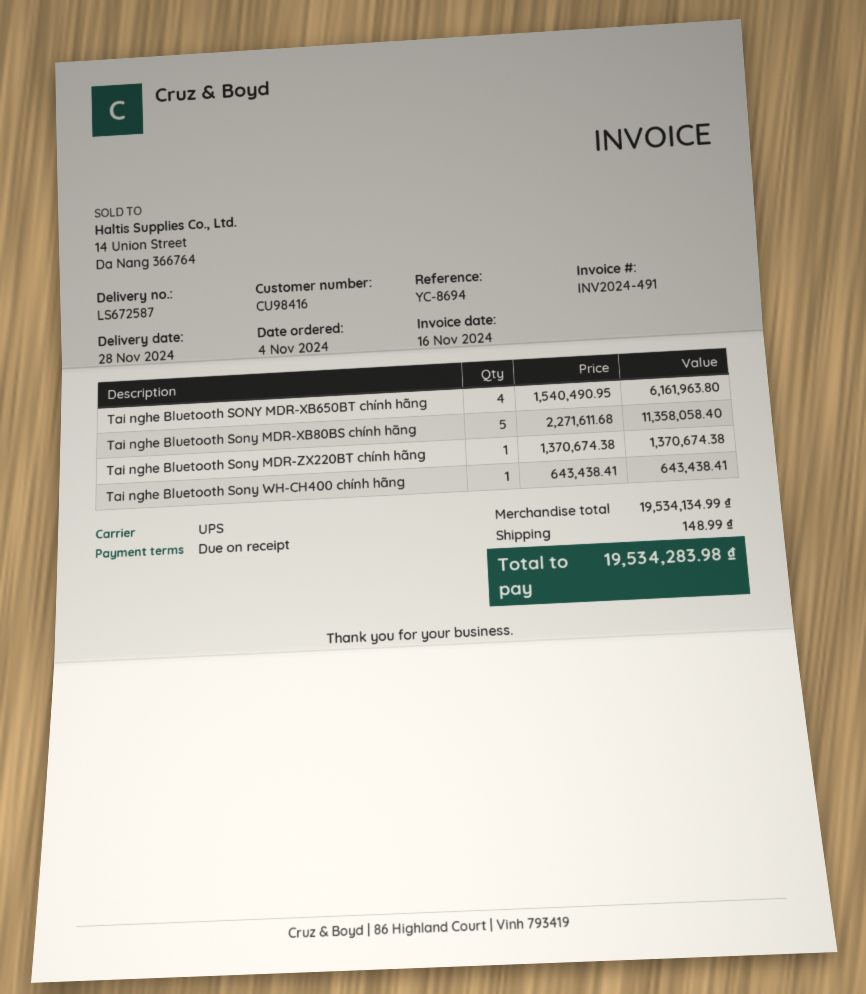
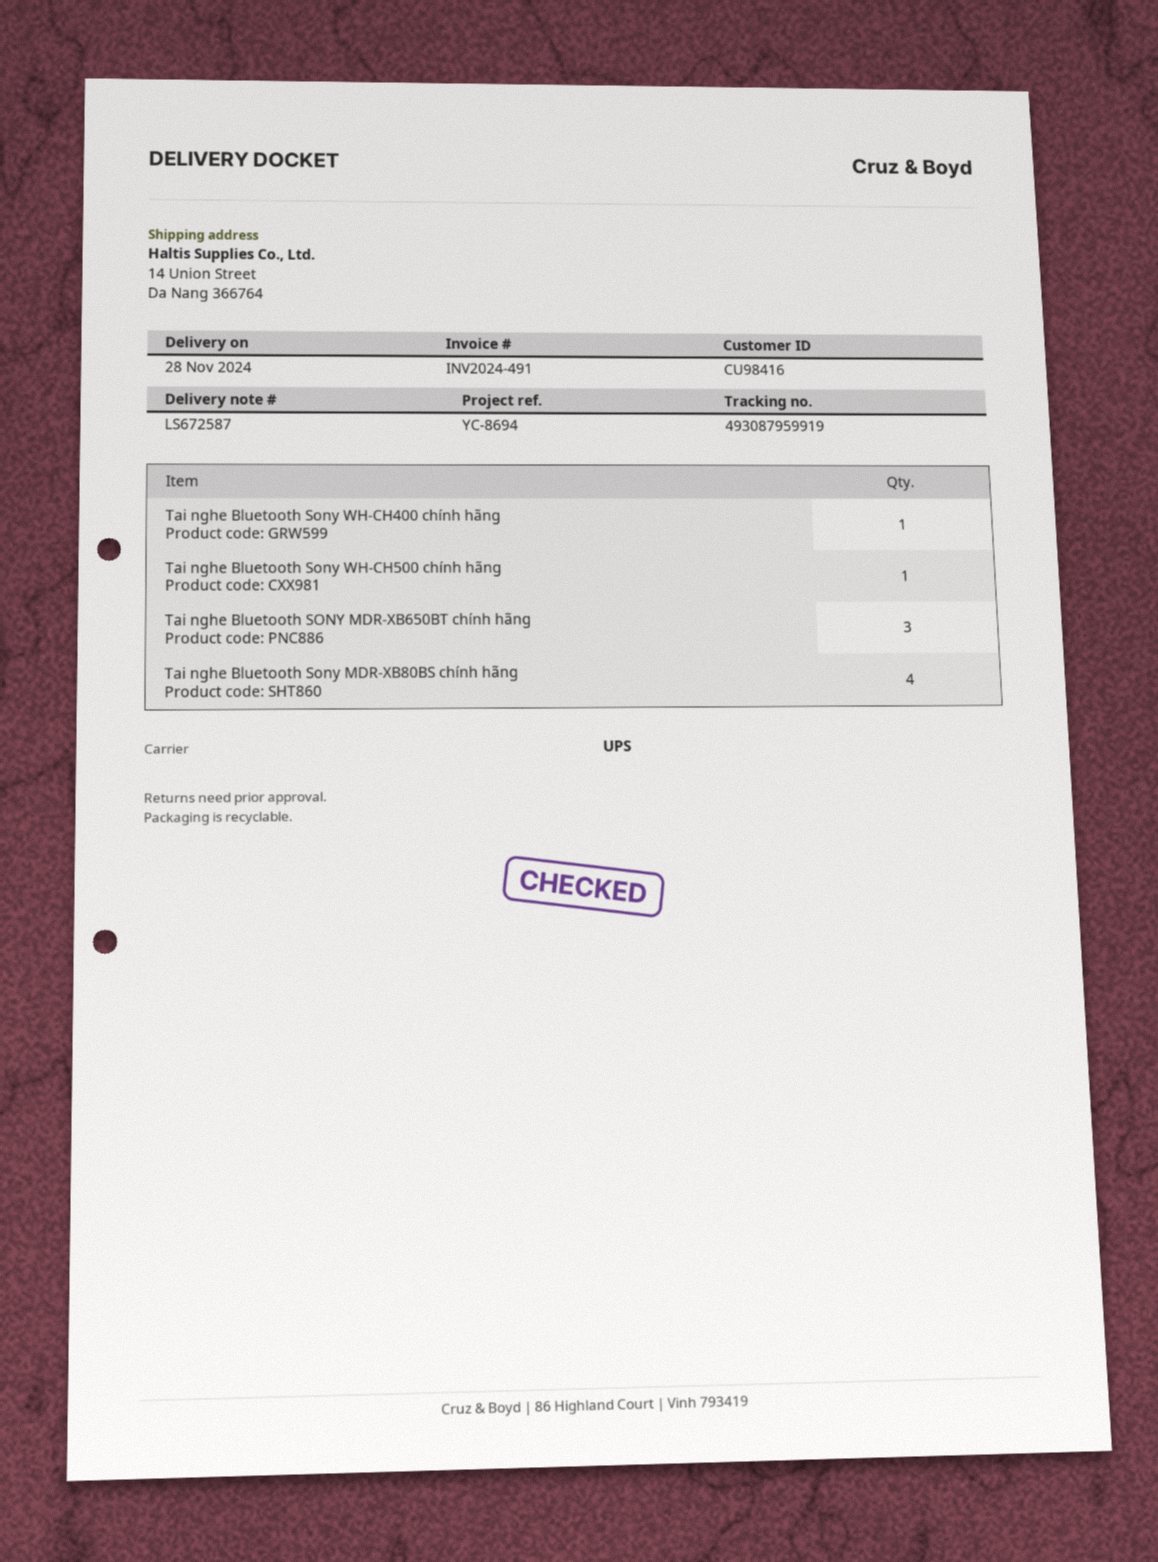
Tai nghe Bluetooth SONY MDR-XB650BT chính hãng: 4 -> 3
Tai nghe Bluetooth Sony MDR-XB80BS chính hãng: 5 -> 4
Tai nghe Bluetooth Sony MDR-ZX220BT chính hãng: 1 -> none
Tai nghe Bluetooth Sony WH-CH500 chính hãng: none -> 1

